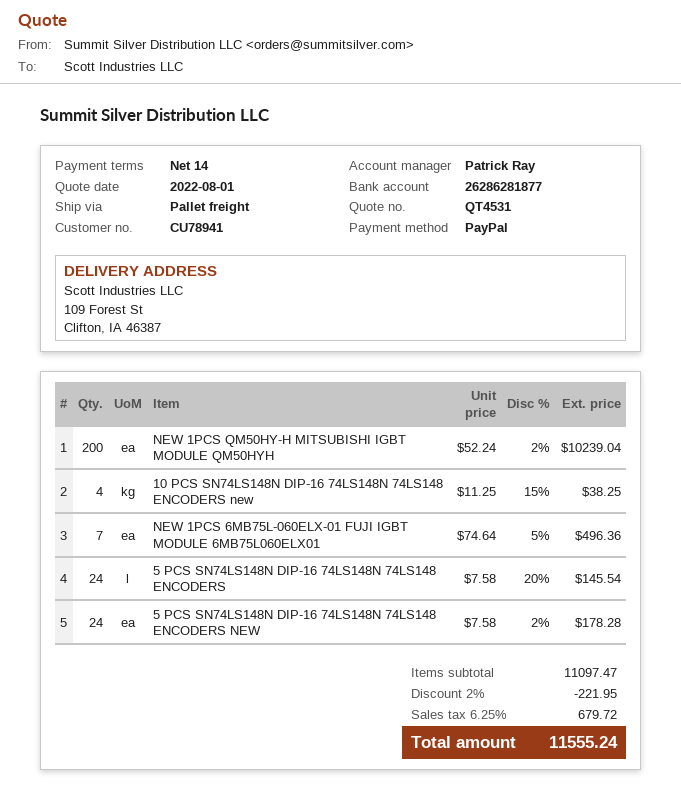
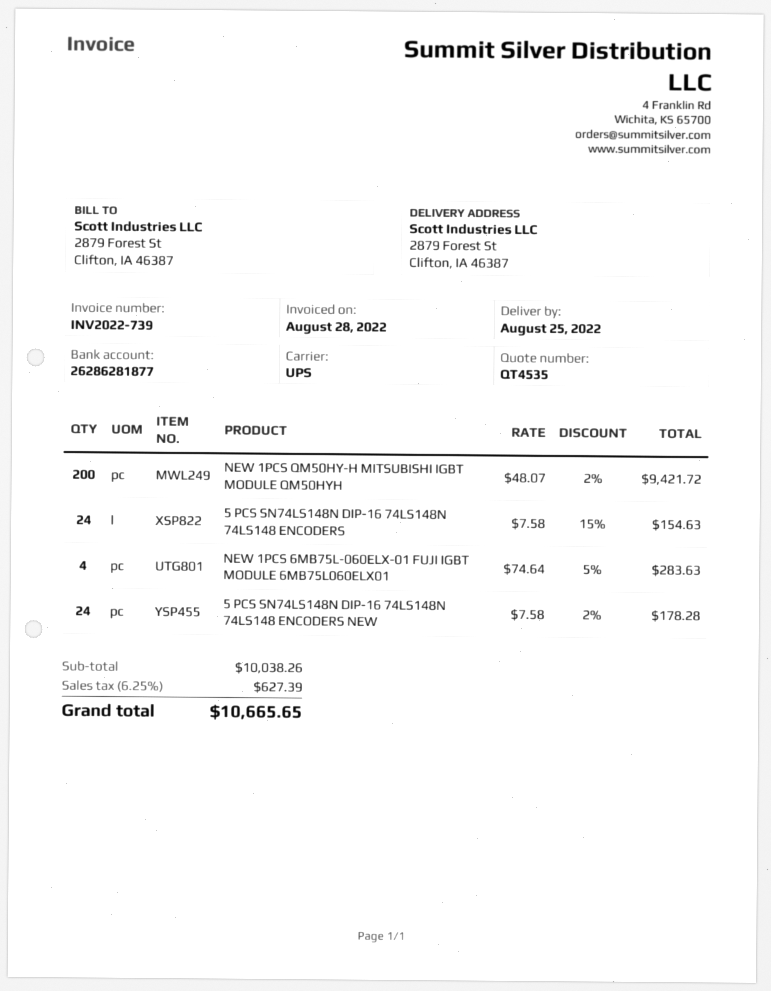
quote number: QT4531 -> QT4535
shipping method: pallet freight -> UPS
ship to: 109 Forest St, Clifton, IA 46387 -> 2879 Forest St, Clifton, IA 46387
NEW 1PCS QM50HY-H MITSUBISHI IGBT MODULE QM50HYH: 200 x 52.24 - 2% = 10239.04 -> 200 x 48.07 - 2% = 9421.72
10 PCS SN74LS148N DIP-16 74LS148N 74LS148 ENCODERS new: 4 x 11.25 - 15% = 38.25 -> none
NEW 1PCS 6MB75L-060ELX-01 FUJI IGBT MODULE 6MB75L060ELX01: 7 x 74.64 - 5% = 496.36 -> 4 x 74.64 - 5% = 283.63
5 PCS SN74LS148N DIP-16 74LS148N 74LS148 ENCODERS: 24 x 7.58 - 20% = 145.54 -> 24 x 7.58 - 15% = 154.63
subtotal: 11097.47 -> 10038.26
discount: 2% = 221.95 -> none
tax: 6.25% = 679.72 -> 6.25% = 627.39
total: 11555.24 -> 10665.65

